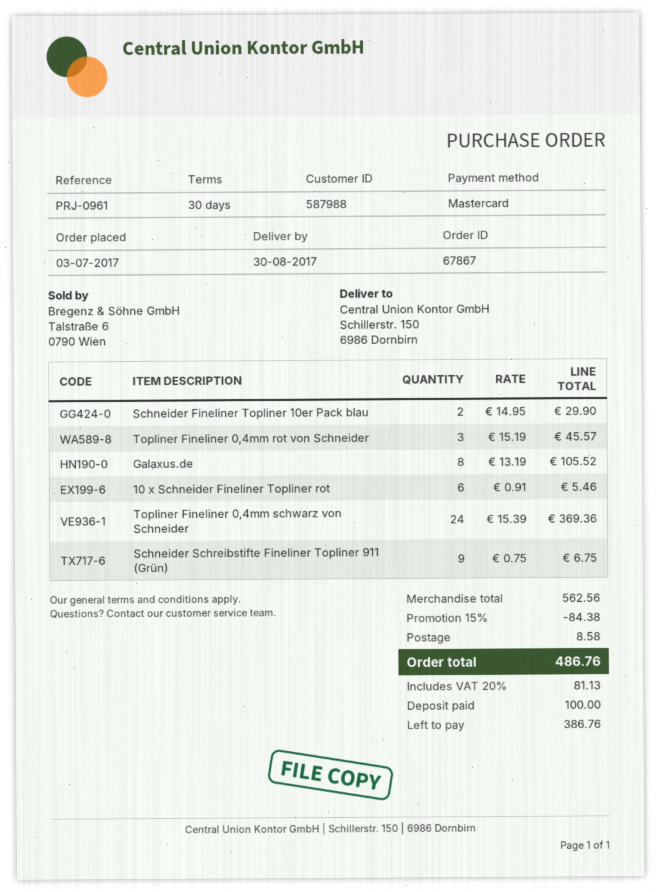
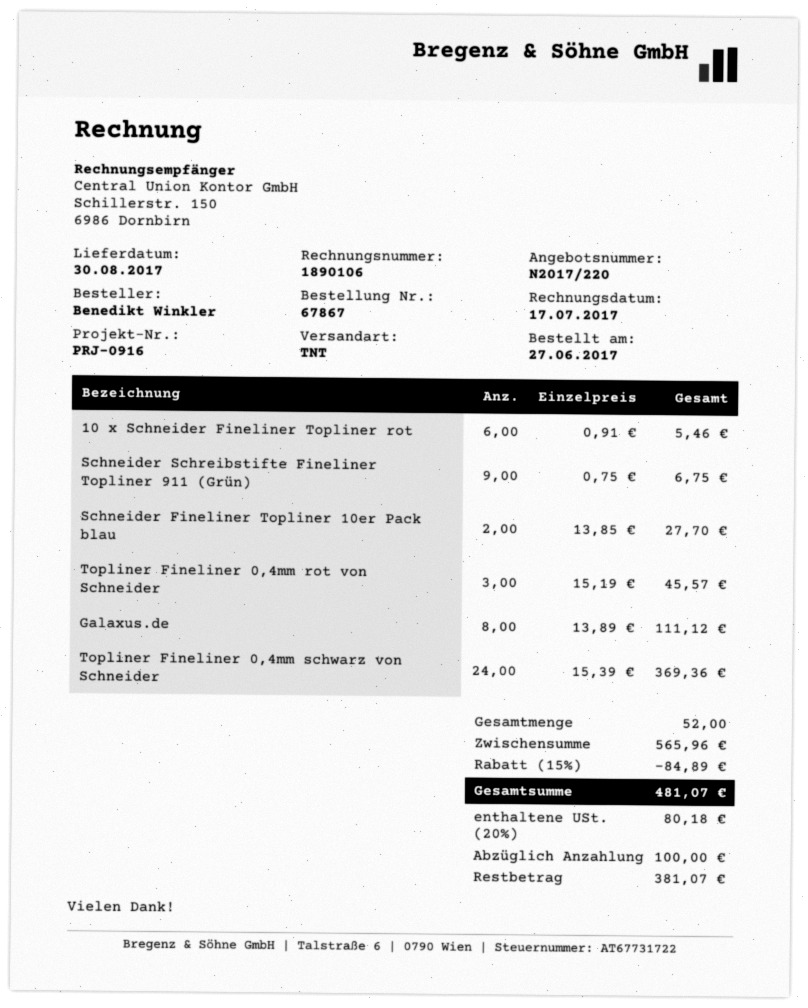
order date: 2017-07-03 -> 2017-06-27
reference: PRJ-0961 -> PRJ-0916
Schneider Fineliner Topliner 10er Pack blau: 2 x 14.95 = 29.90 -> 2 x 13.85 = 27.70
Galaxus.de: 8 x 13.19 = 105.52 -> 8 x 13.89 = 111.12
subtotal: 562.56 -> 565.96
discount: 15% = 84.38 -> 15% = 84.89
shipping: 8.58 -> none
tax: 20% = 81.13 -> 20% = 80.18
total: 486.76 -> 481.07
balance: 386.76 -> 381.07

